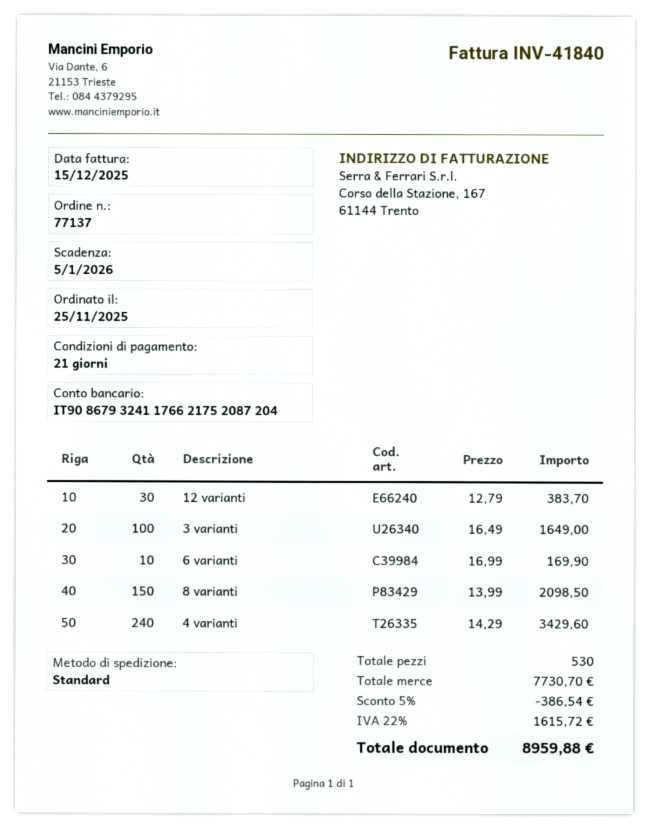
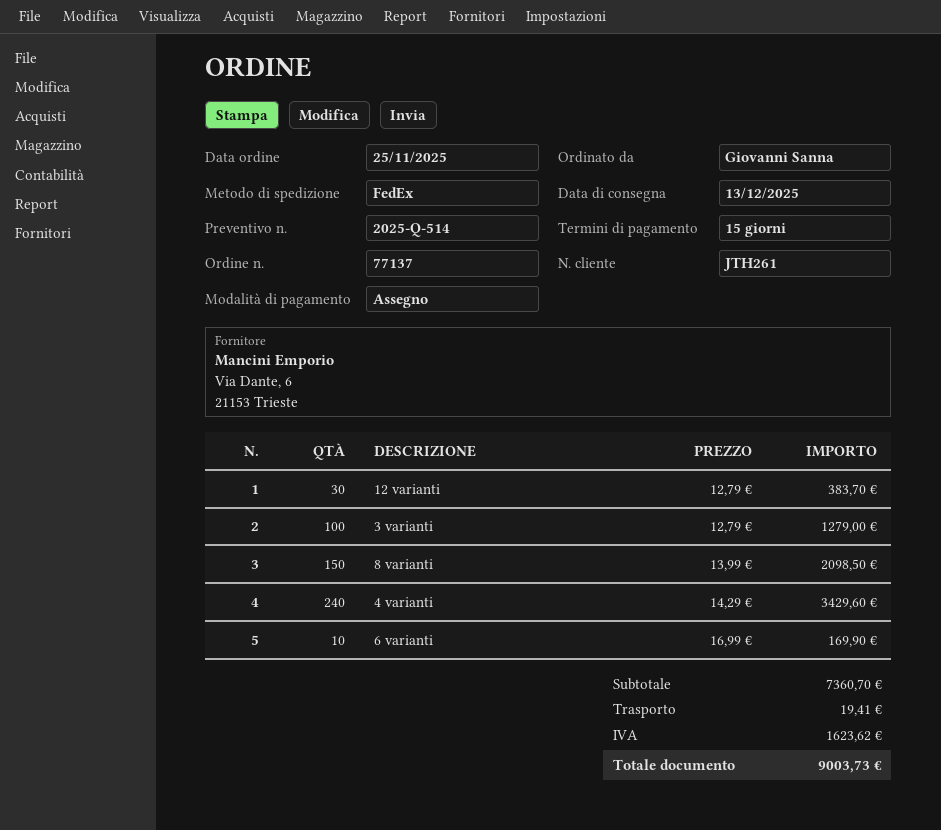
payment terms: 21 days -> 15 days
shipping method: standard -> FedEx
3 varianti: 100 x 16.49 = 1649.00 -> 100 x 12.79 = 1279.00
subtotal: 7730.70 -> 7360.70
discount: 5% = 386.54 -> none
shipping: none -> 19.41
tax: 1615.72 -> 1623.62
total: 8959.88 -> 9003.73

